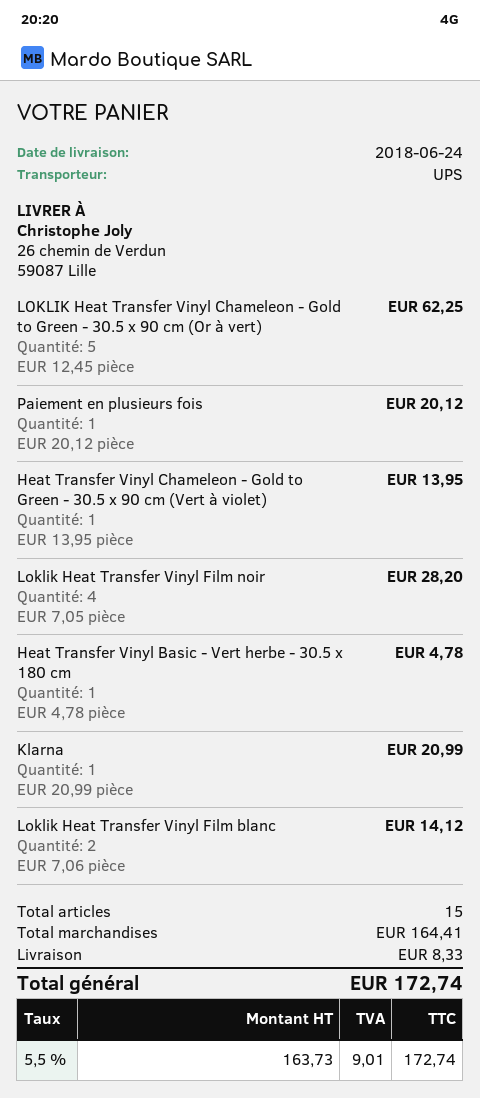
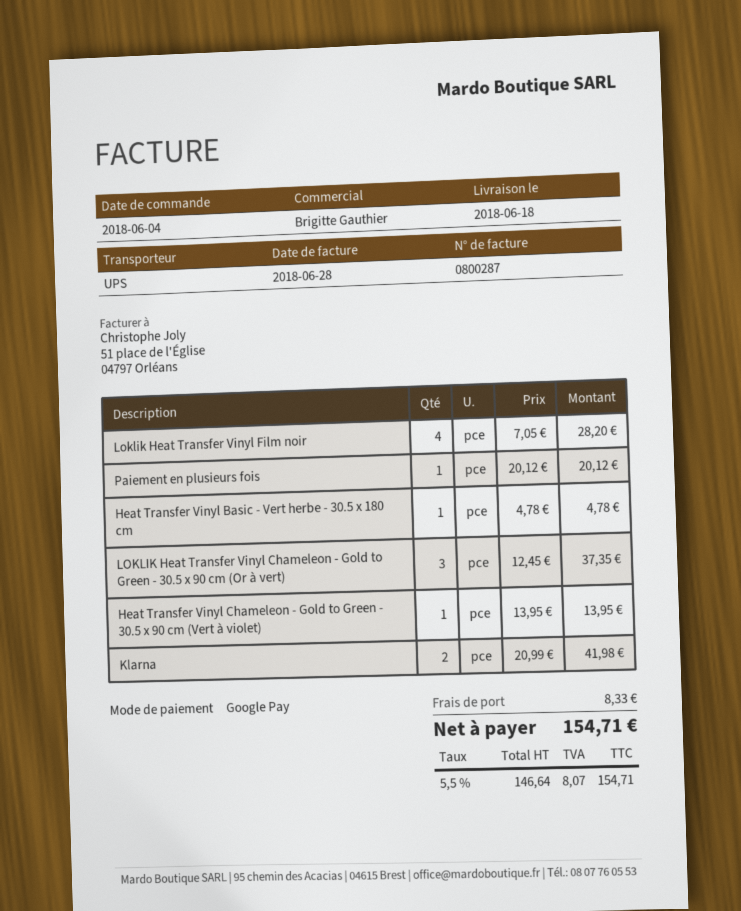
delivery date: 2018-06-24 -> 2018-06-18
LOKLIK Heat Transfer Vinyl Chameleon - Gold to Green - 30.5 x 90 cm (Or à vert): 5 x 12.45 = 62.25 -> 3 x 12.45 = 37.35
Klarna: 1 x 20.99 = 20.99 -> 2 x 20.99 = 41.98
Loklik Heat Transfer Vinyl Film blanc: 2 x 7.06 = 14.12 -> none
net: 163.73 -> 146.64
tax: 5.5% = 9.01 -> 5.5% = 8.07
total: 172.74 -> 154.71

